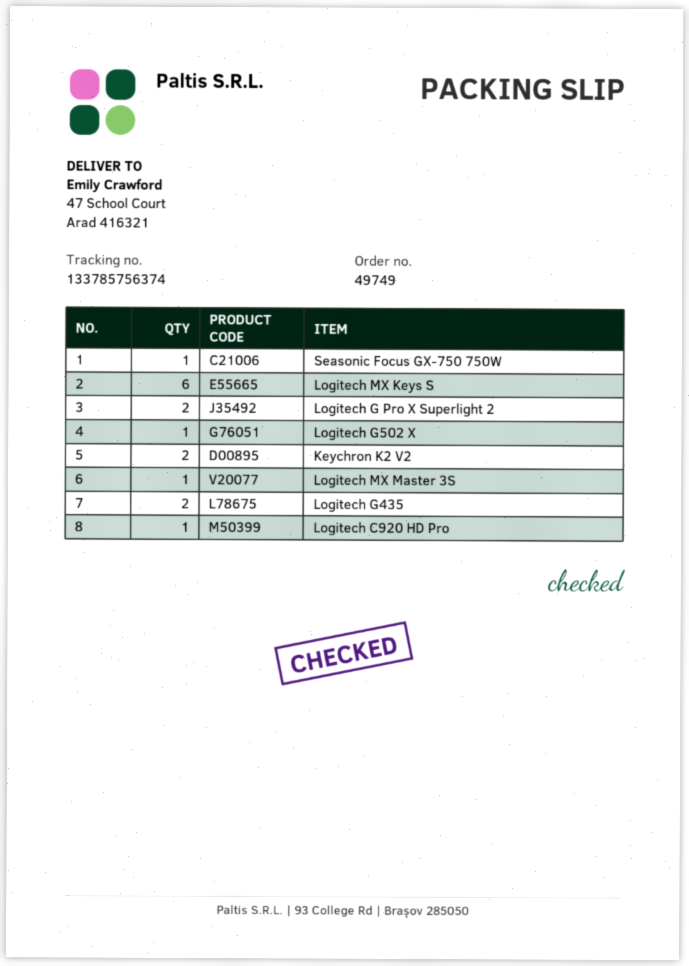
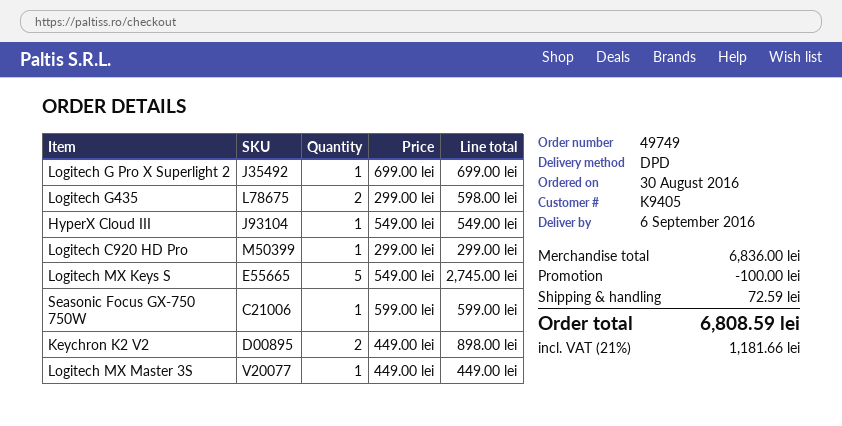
Logitech MX Keys S: 6 -> 5
Logitech G Pro X Superlight 2: 2 -> 1
Logitech G502 X: 1 -> none
HyperX Cloud III: none -> 1

